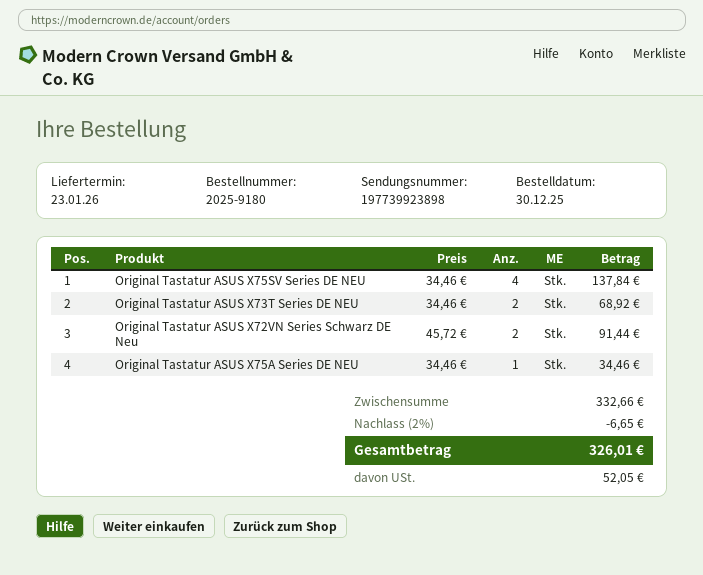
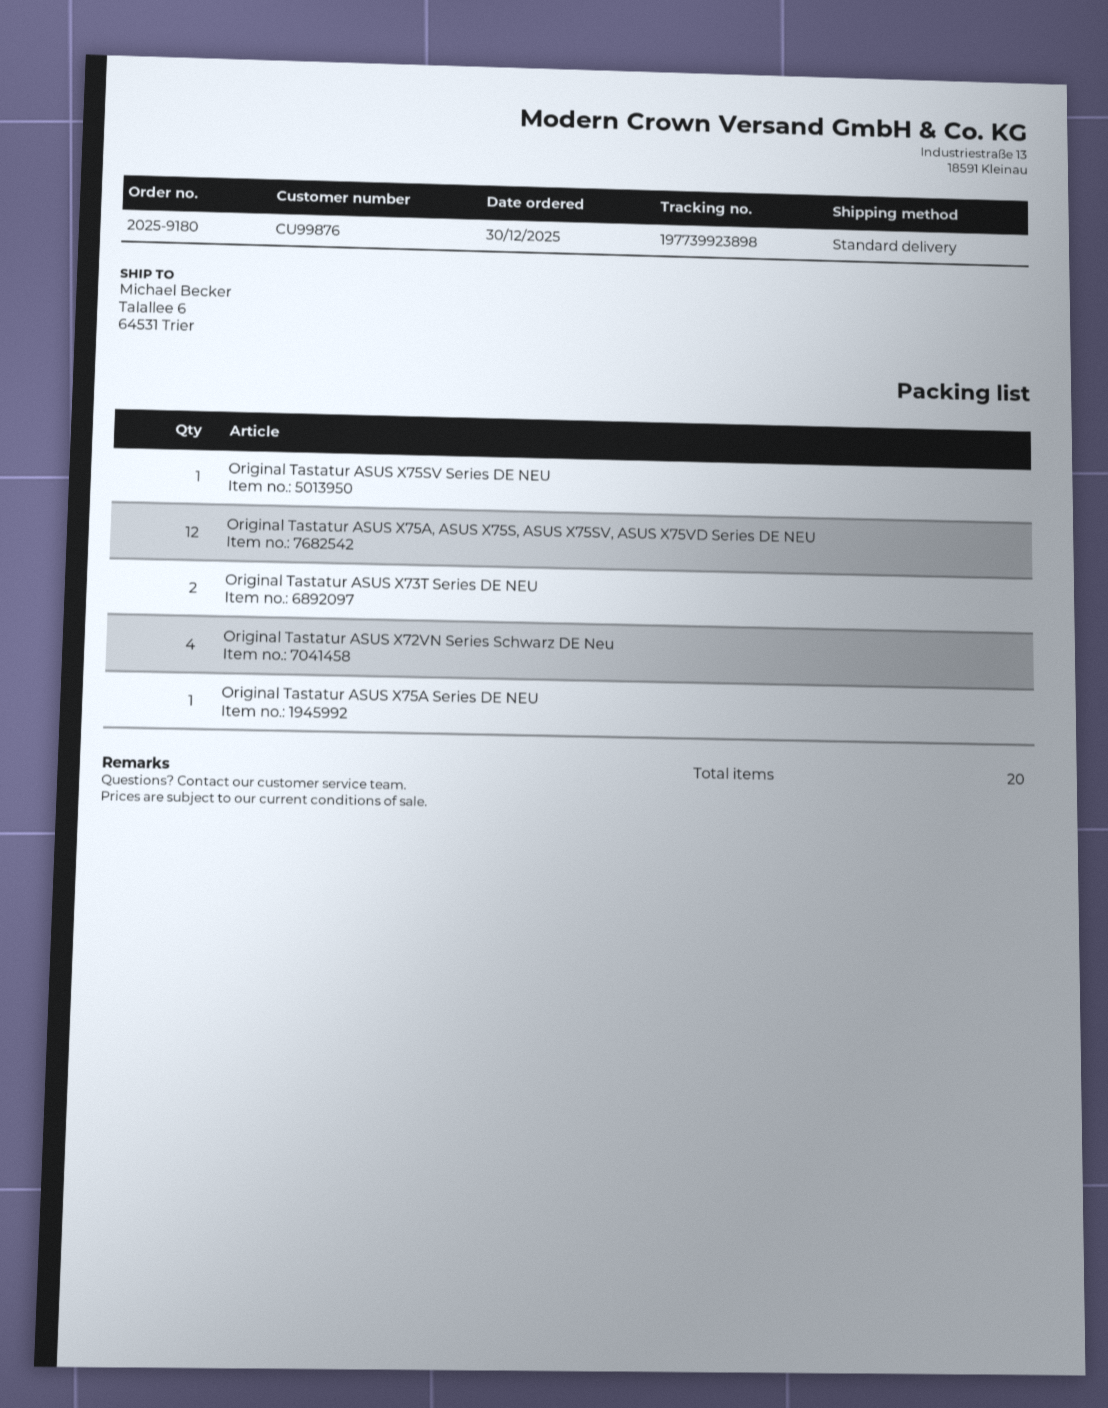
Original Tastatur ASUS X75SV Series DE NEU: 4 -> 1
Original Tastatur ASUS X72VN Series Schwarz DE Neu: 2 -> 4
Original Tastatur ASUS X75A, ASUS X75S, ASUS X75SV, ASUS X75VD Series DE NEU: none -> 12

